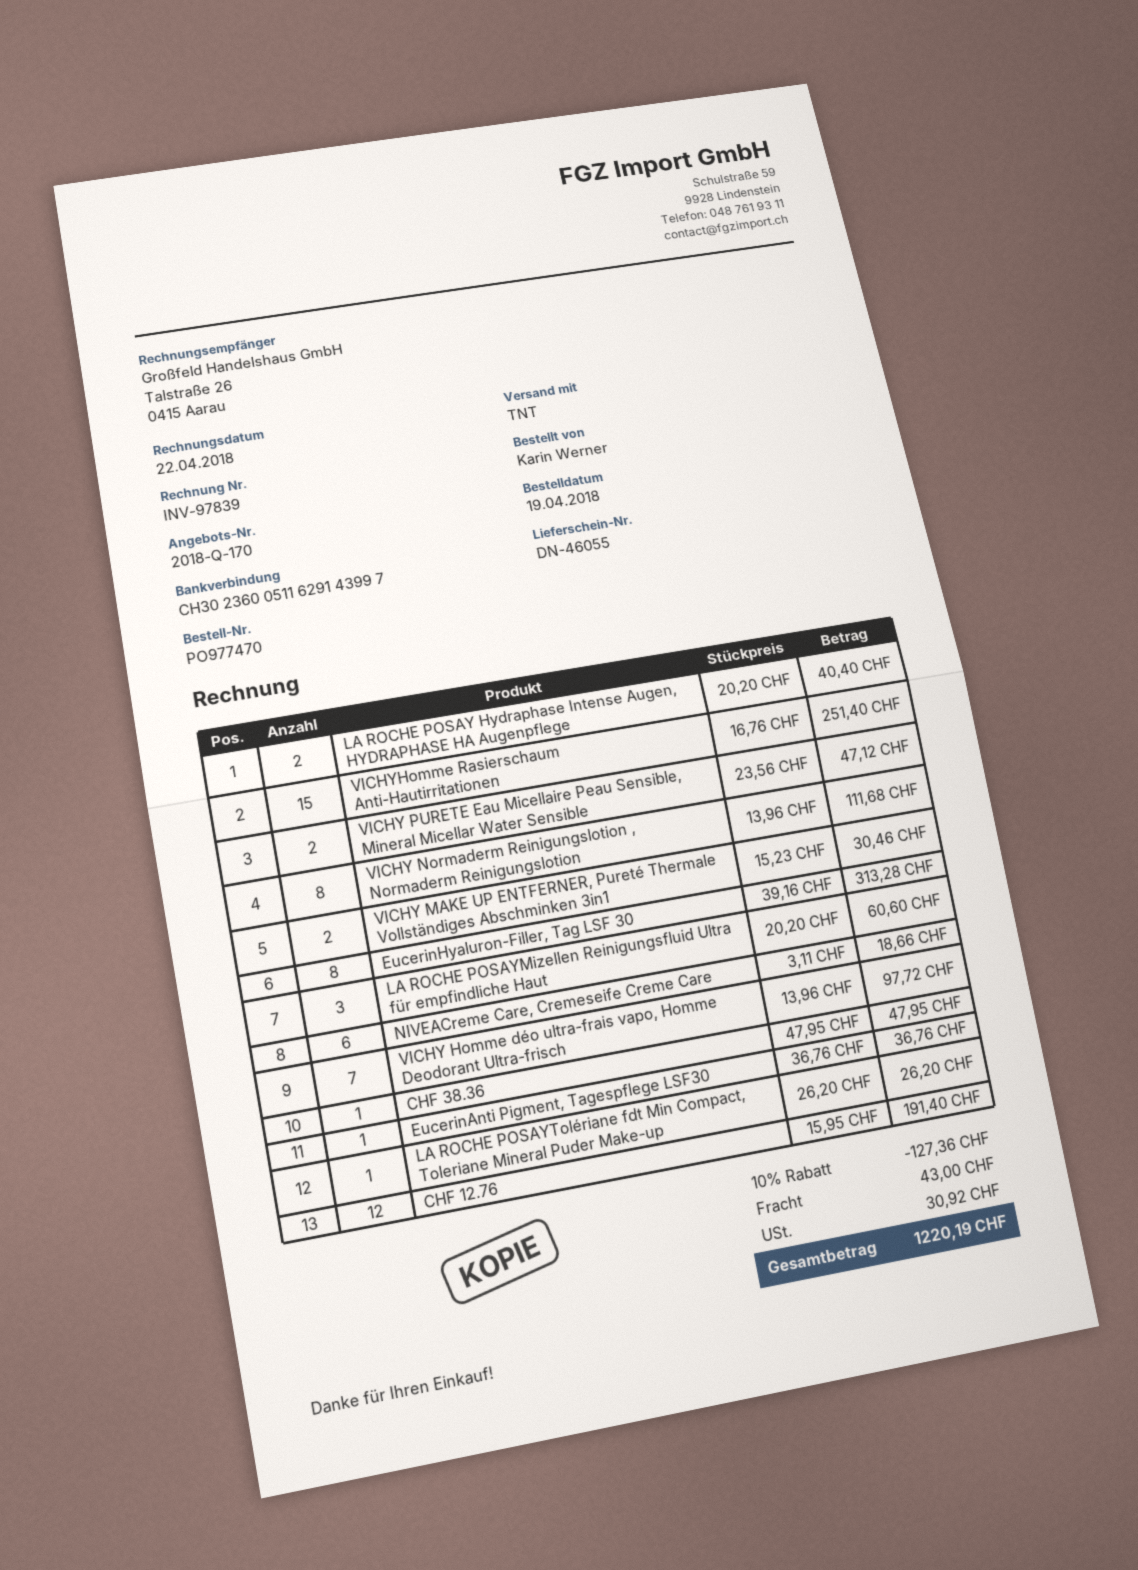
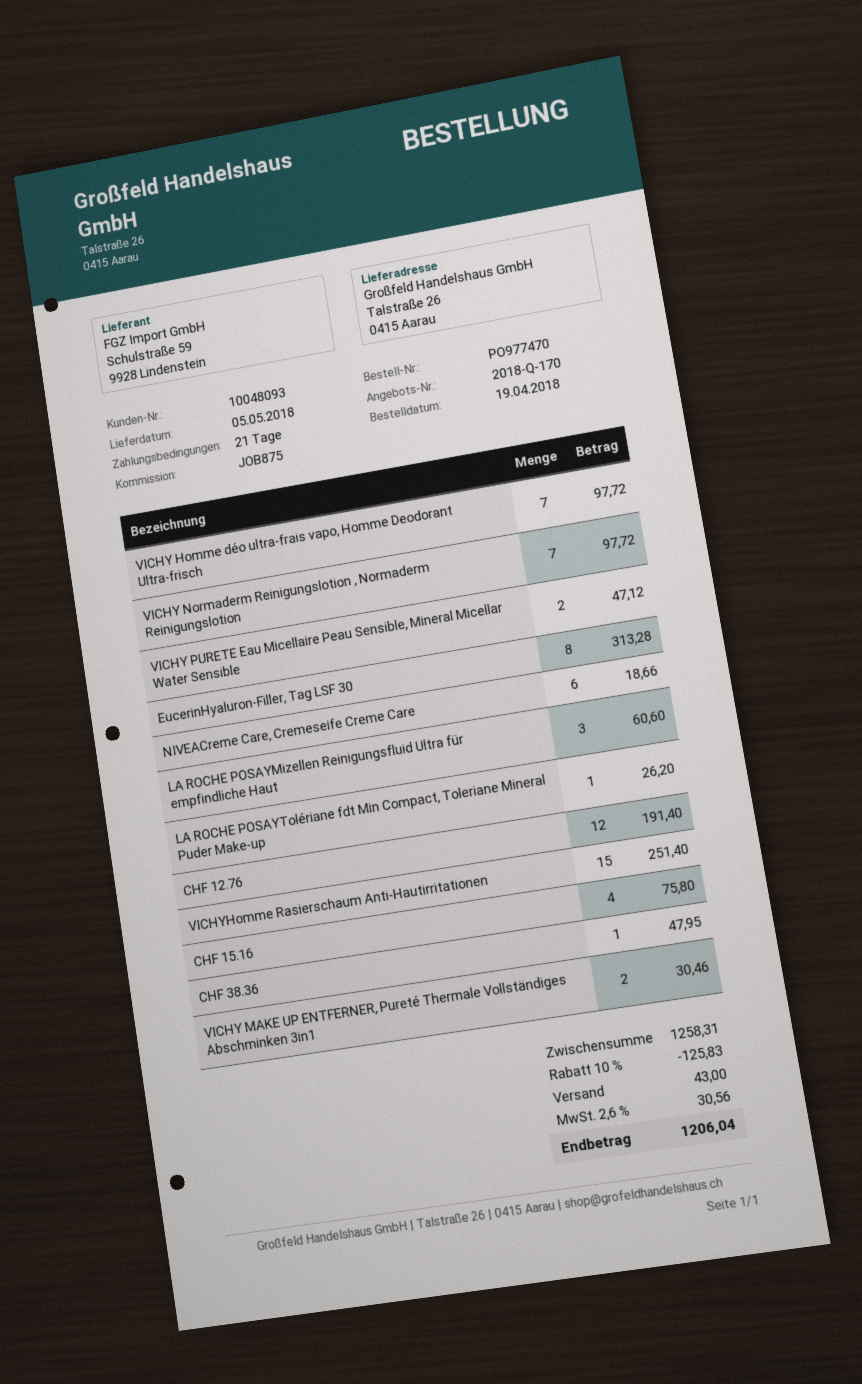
LA ROCHE POSAY Hydraphase Intense Augen, HYDRAPHASE HA Augenpflege: 2 for 40.40 -> none
VICHY Normaderm Reinigungslotion , Normaderm Reinigungslotion: 8 for 111.68 -> 7 for 97.72
EucerinAnti Pigment, Tagespflege LSF30: 1 for 36.76 -> none
CHF 15.16: none -> 4 for 75.80
discount: 10% = 127.36 -> 10% = 125.83
tax: 30.92 -> 30.56
total: 1220.19 -> 1206.04

